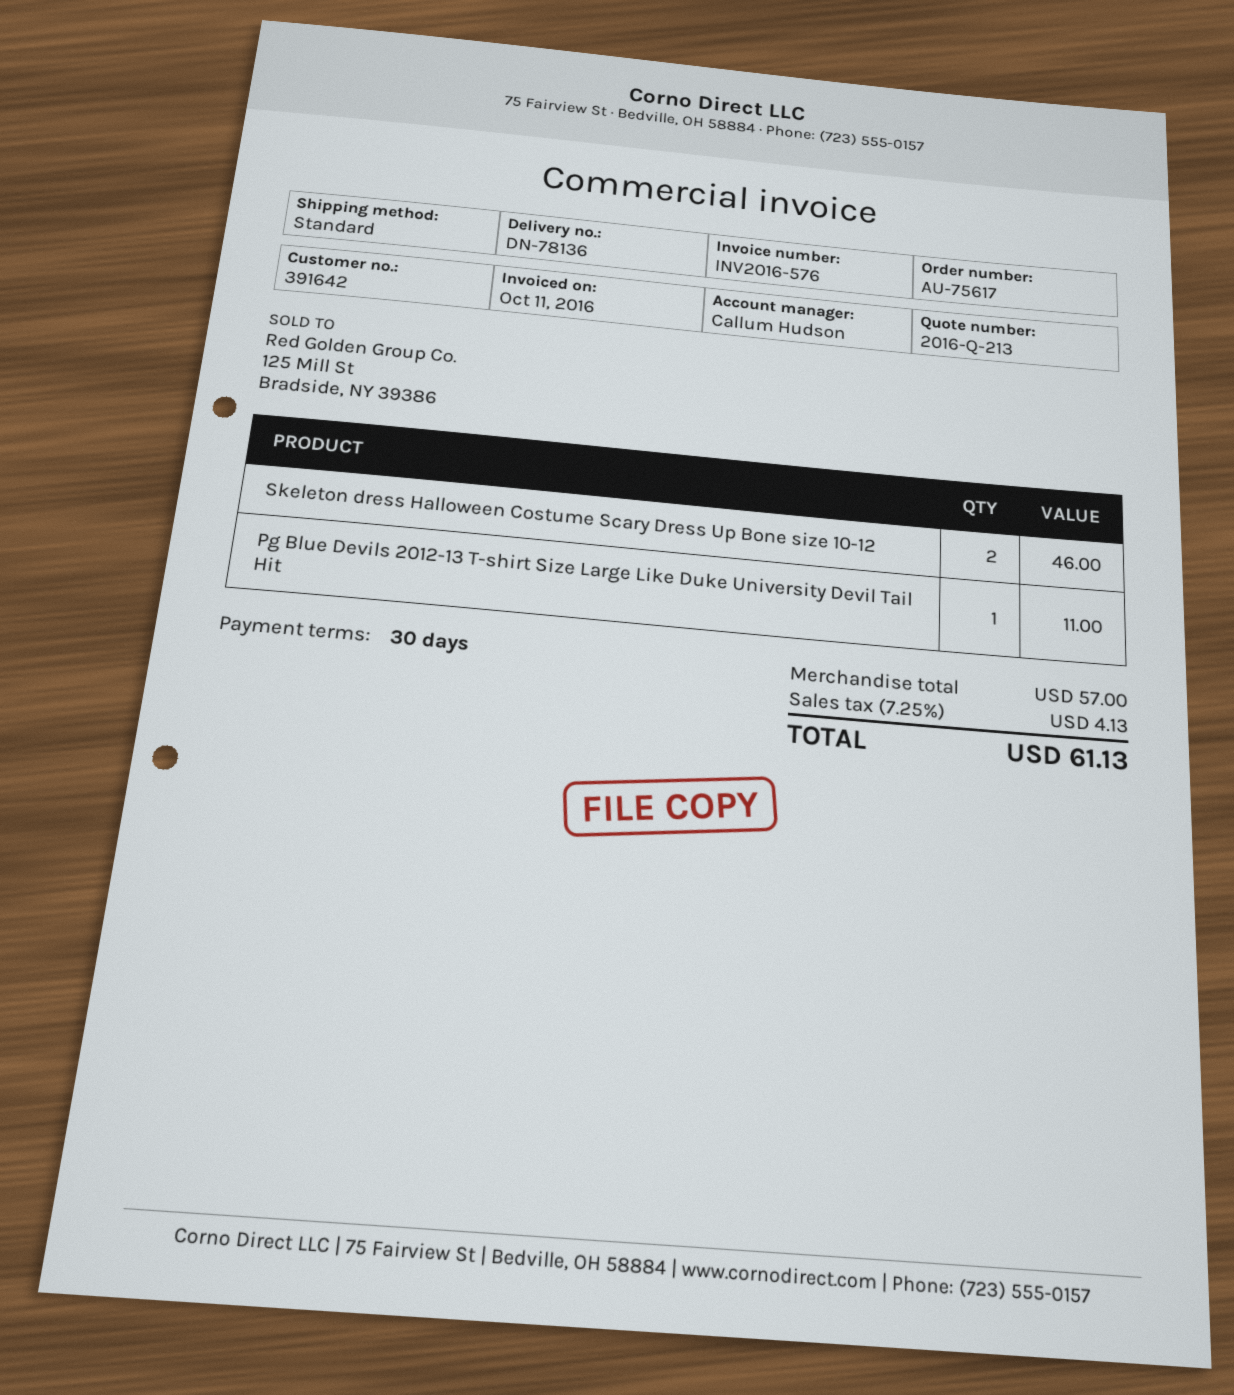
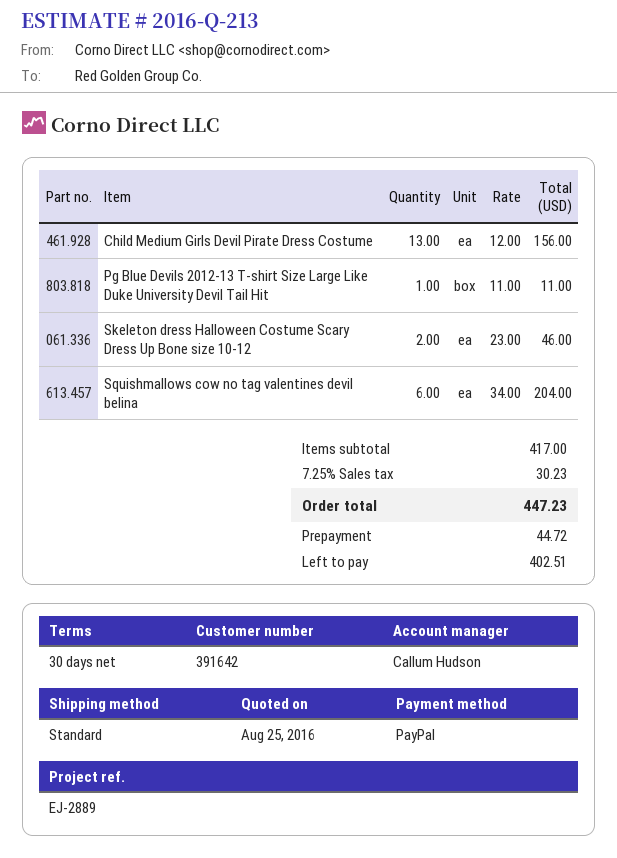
Child Medium Girls Devil Pirate Dress Costume: none -> 13 for 156.00
Squishmallows cow no tag valentines devil belina: none -> 6 for 204.00
subtotal: 57.00 -> 417.00
tax: 7.25% = 4.13 -> 7.25% = 30.23
total: 61.13 -> 447.23

